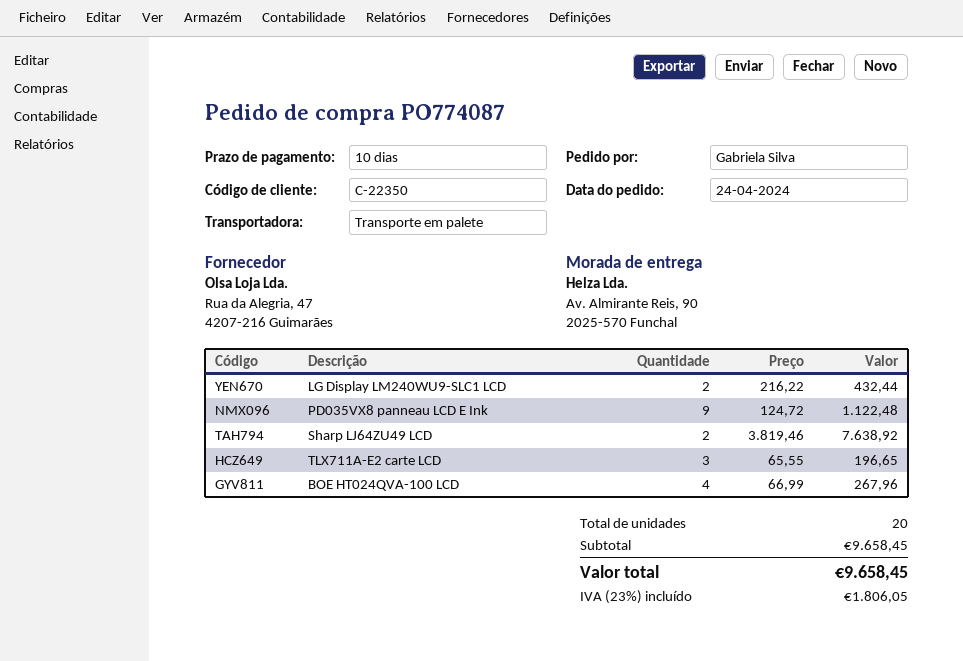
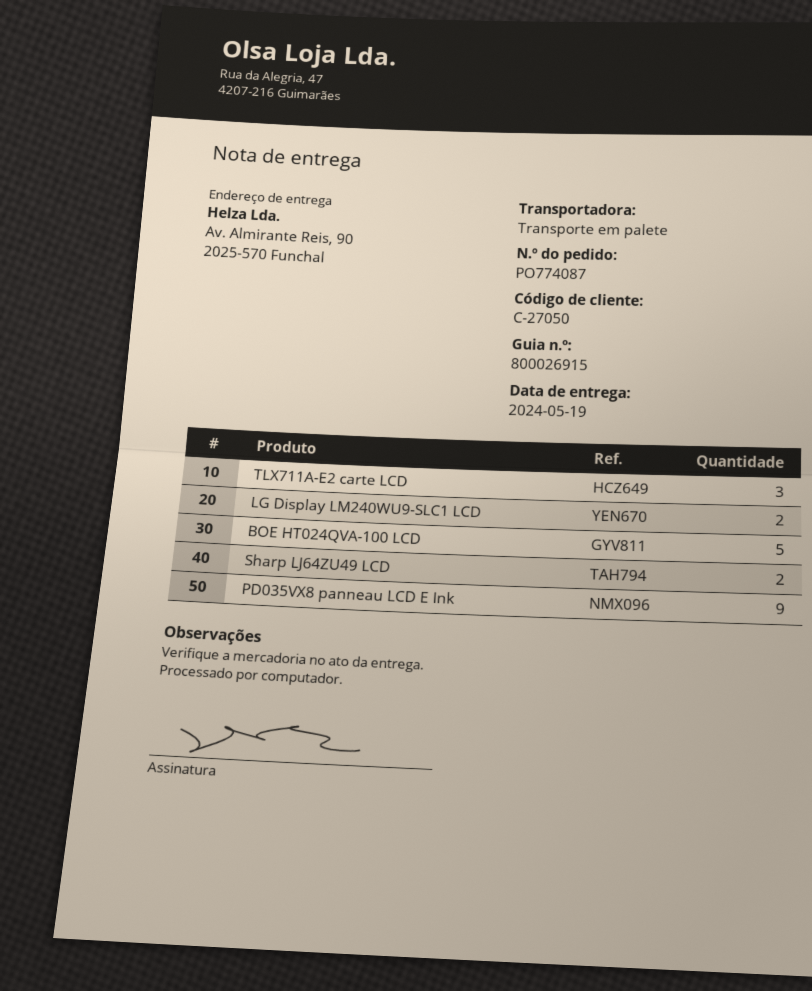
customer number: C-22350 -> C-27050
BOE HT024QVA-100 LCD: 4 -> 5

